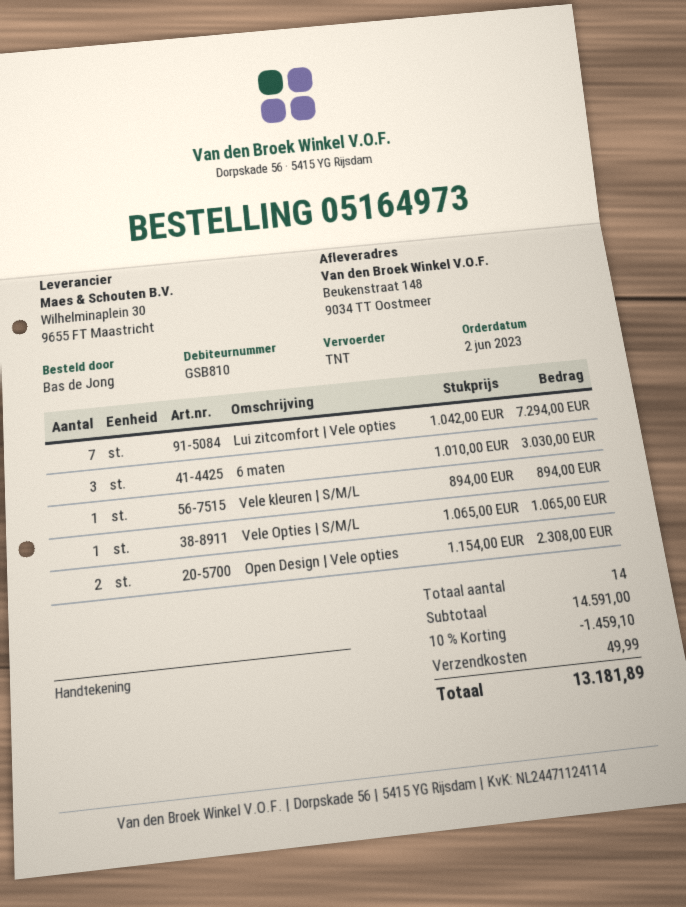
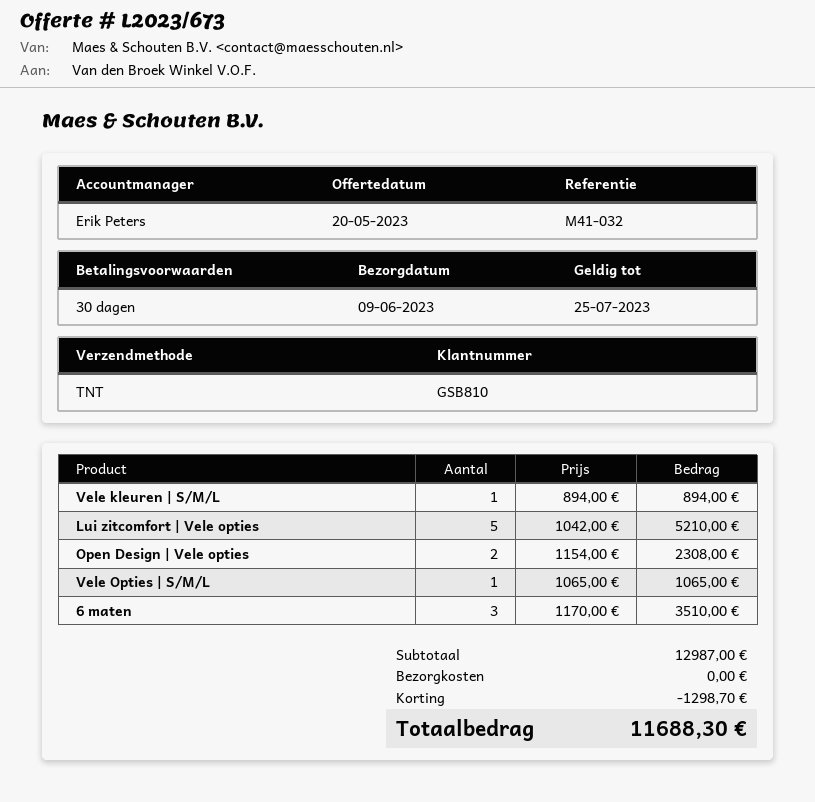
Lui zitcomfort | Vele opties: 7 x 1042.00 = 7294.00 -> 5 x 1042.00 = 5210.00
6 maten: 3 x 1010.00 = 3030.00 -> 3 x 1170.00 = 3510.00
subtotal: 14591.00 -> 12987.00
discount: 1459.10 -> 1298.70
shipping: 49.99 -> 0.00
total: 13181.89 -> 11688.30

